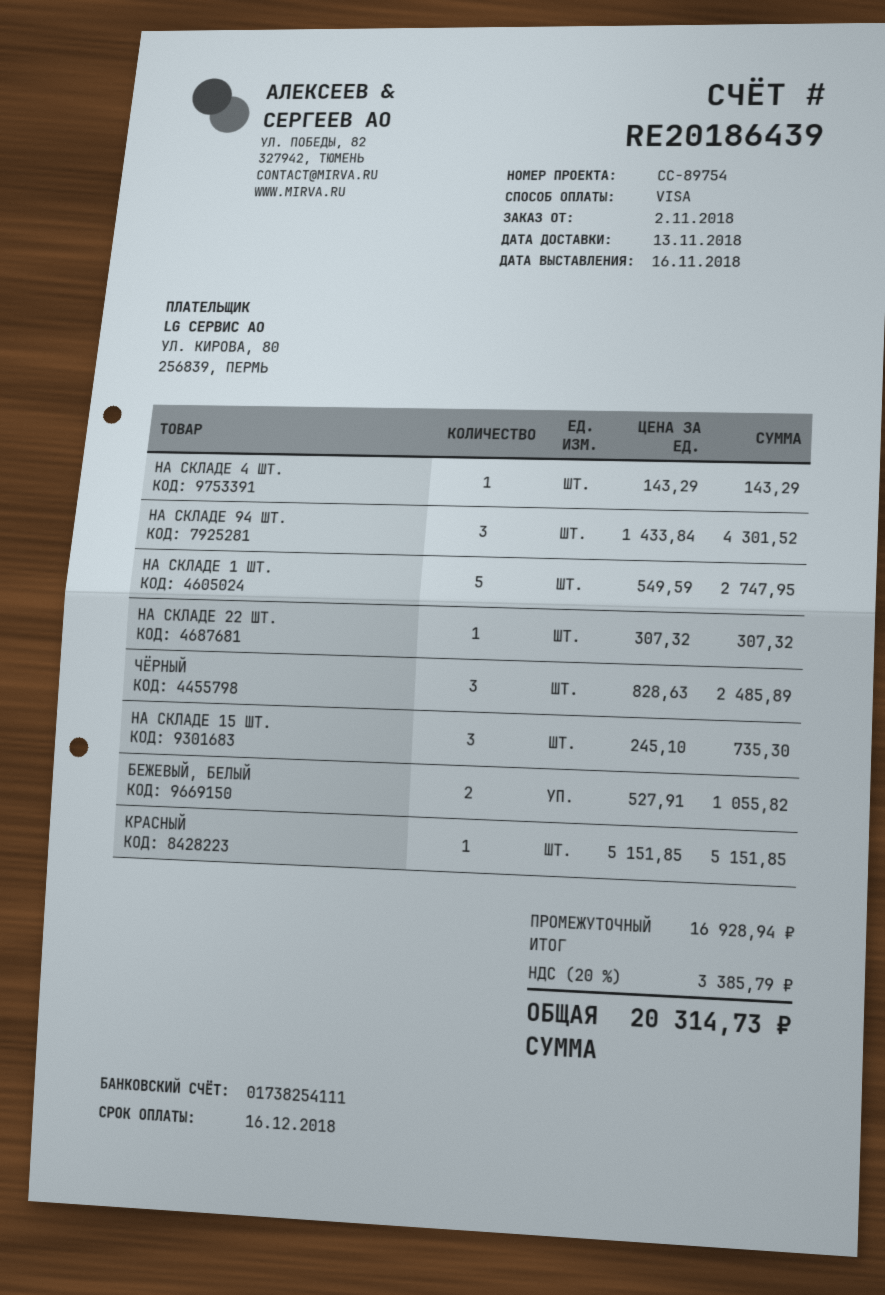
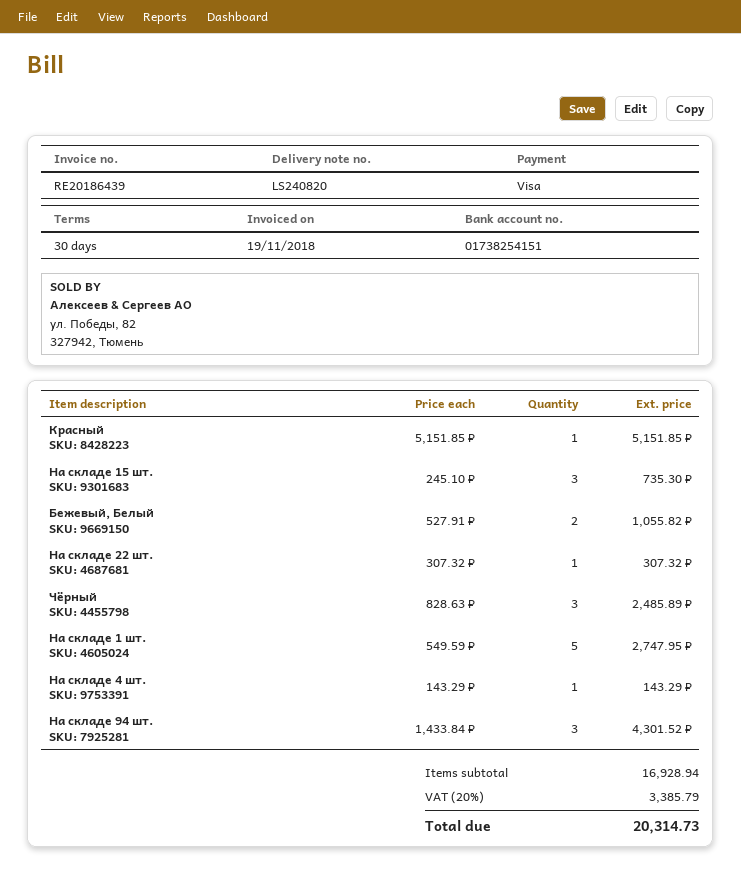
invoice date: 2018-11-16 -> 2018-11-19
bank account: 01738254111 -> 01738254151

